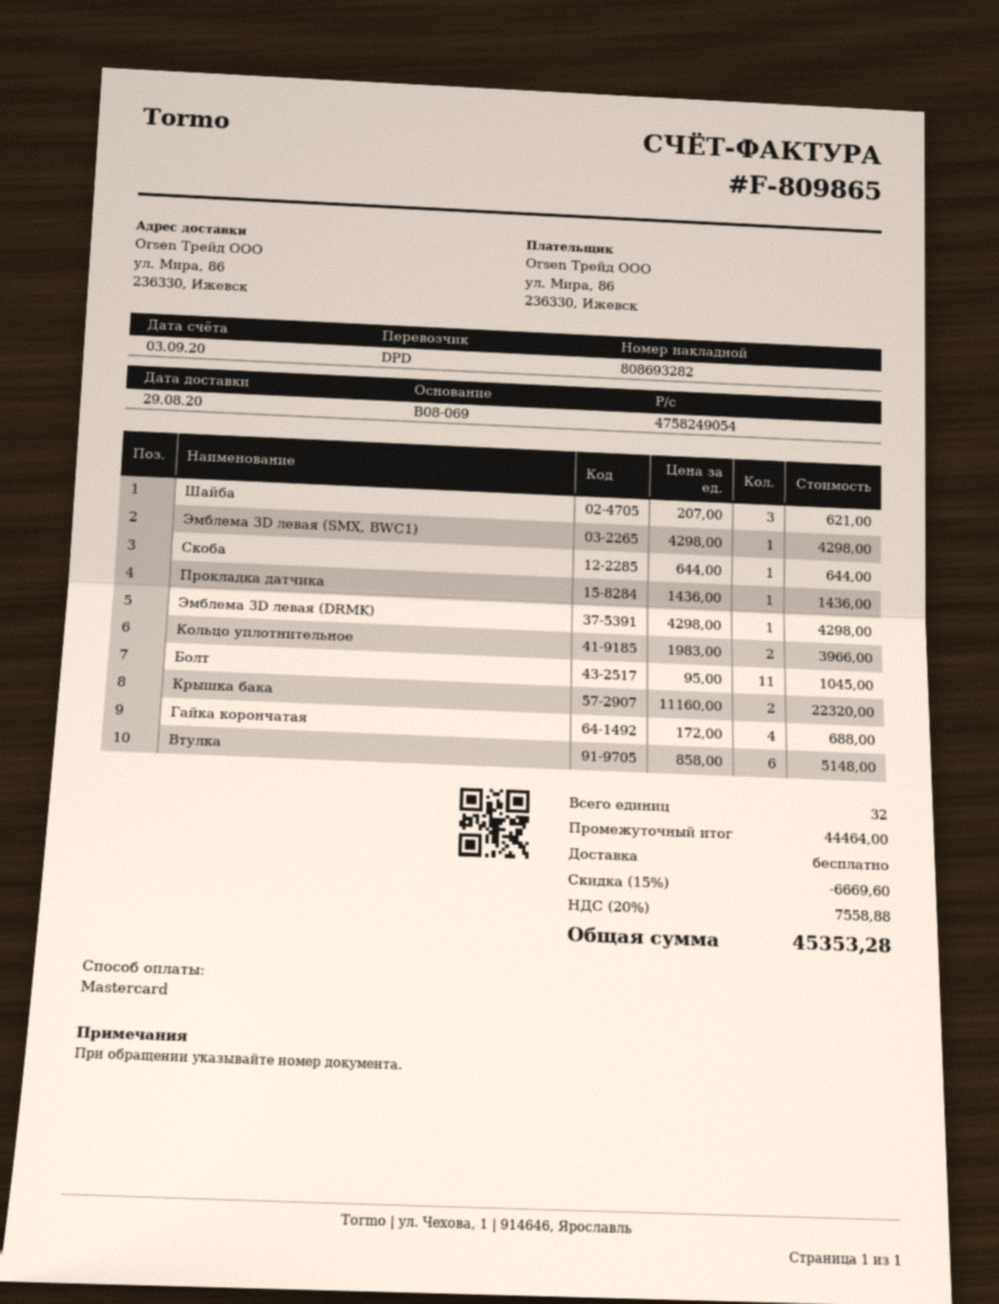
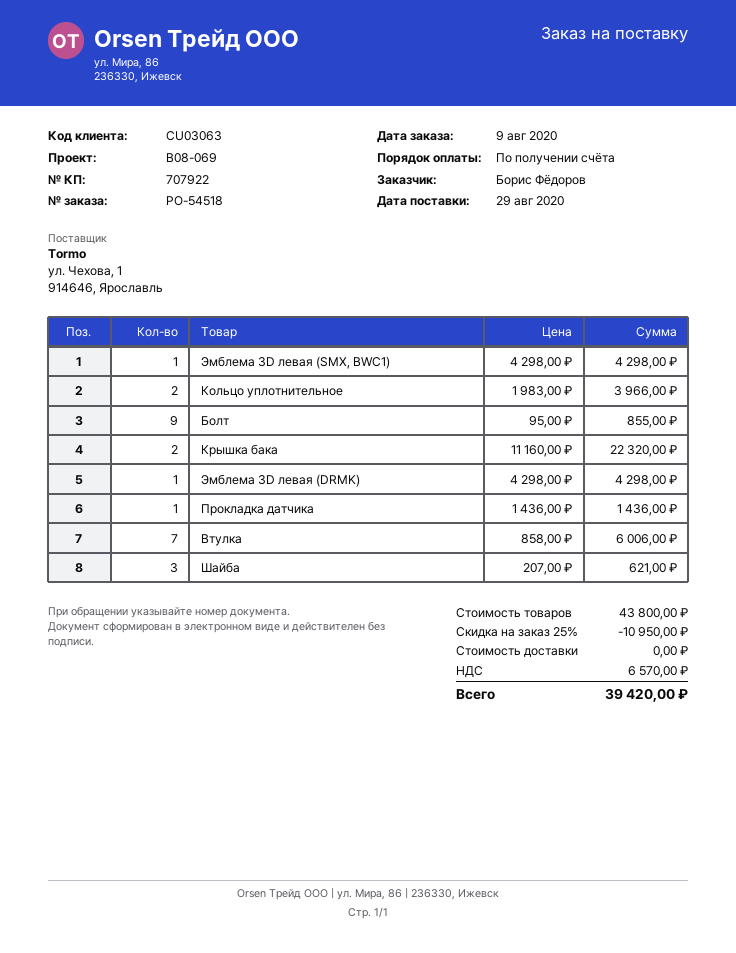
Скоба: 1 x 644.00 = 644.00 -> none
Болт: 11 x 95.00 = 1045.00 -> 9 x 95.00 = 855.00
Гайка корончатая: 4 x 172.00 = 688.00 -> none
Втулка: 6 x 858.00 = 5148.00 -> 7 x 858.00 = 6006.00
subtotal: 44464.00 -> 43800.00
discount: 15% = 6669.60 -> 25% = 10950.00
tax: 7558.88 -> 6570.00
total: 45353.28 -> 39420.00

